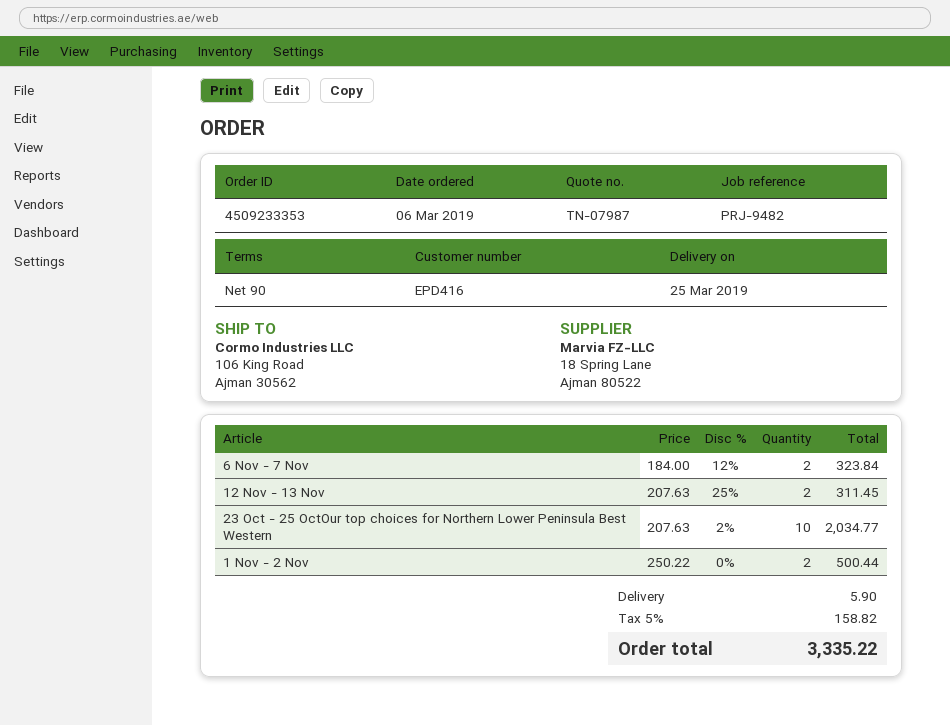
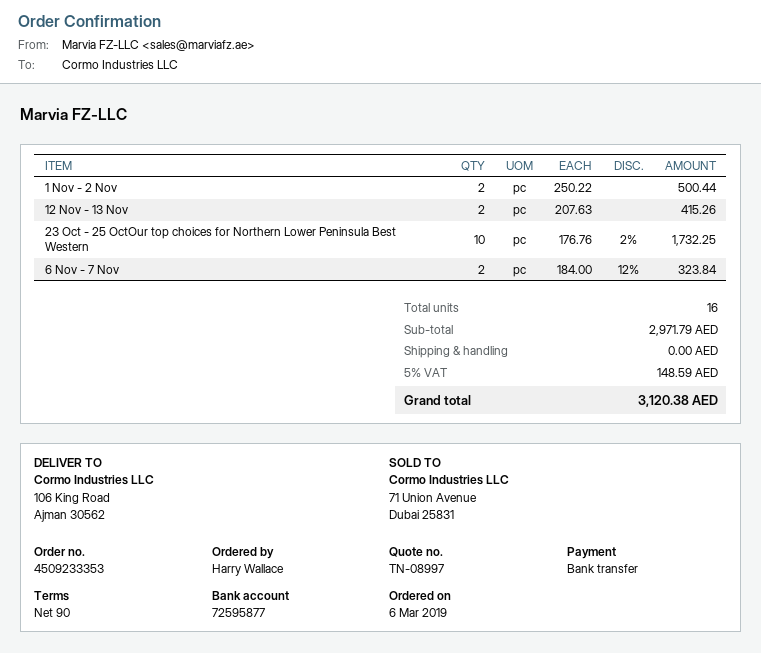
quote number: TN-07987 -> TN-08997
12 Nov - 13 Nov: 2 x 207.63 - 25% = 311.45 -> 2 x 207.63 = 415.26
23 Oct - 25 OctOur top choices for Northern Lower Peninsula Best Western: 10 x 207.63 - 2% = 2034.77 -> 10 x 176.76 - 2% = 1732.25
shipping: 5.90 -> 0.00
tax: 5% = 158.82 -> 5% = 148.59
total: 3335.22 -> 3120.38

